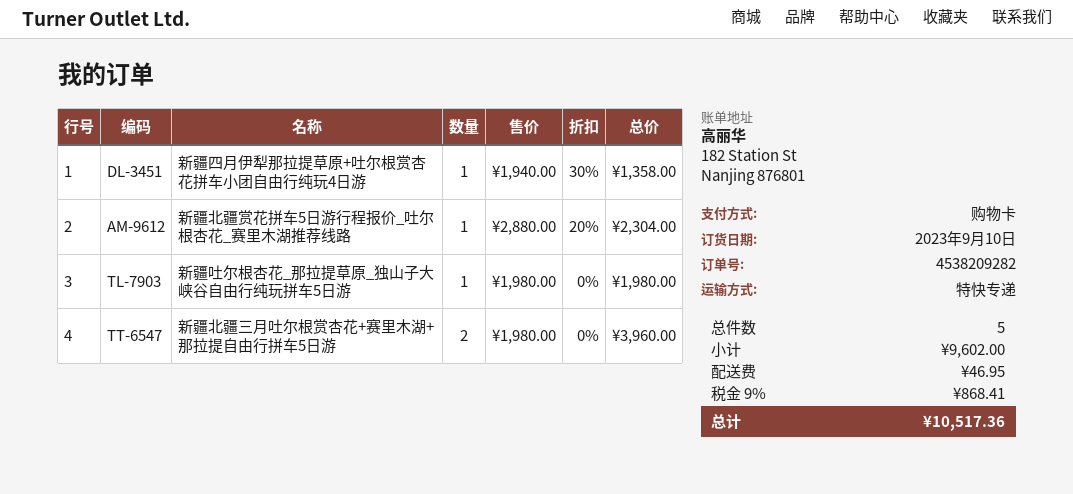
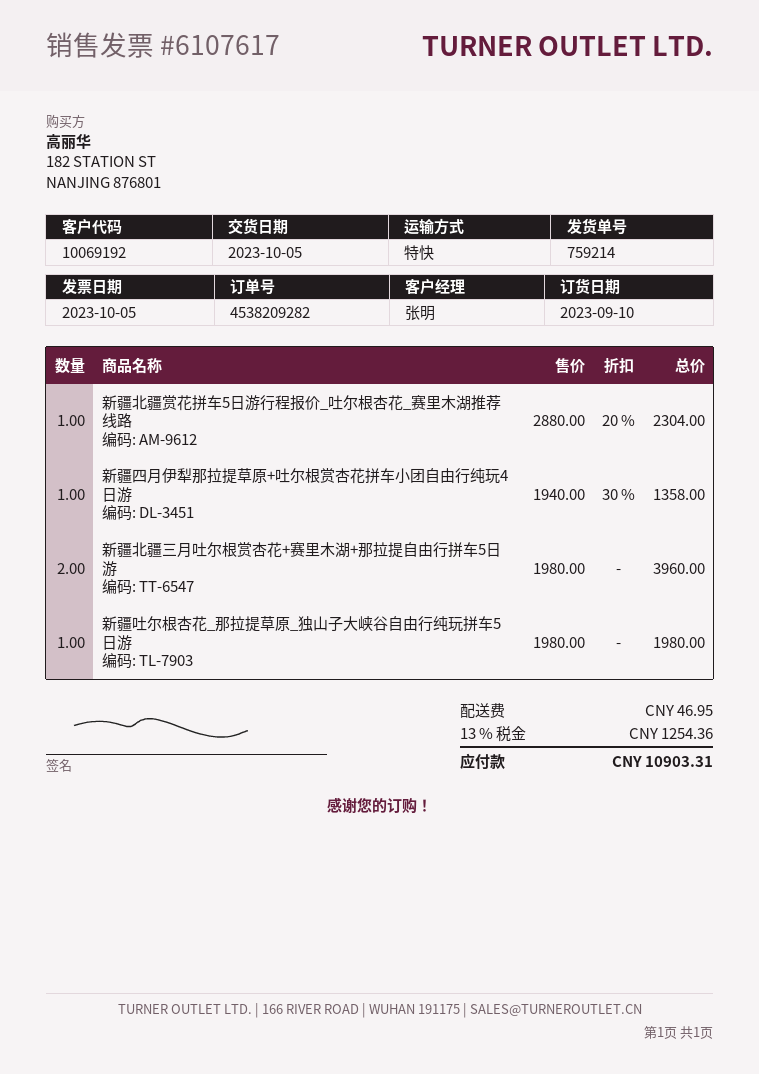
tax: 9% = 868.41 -> 13% = 1254.36
total: 10517.36 -> 10903.31

